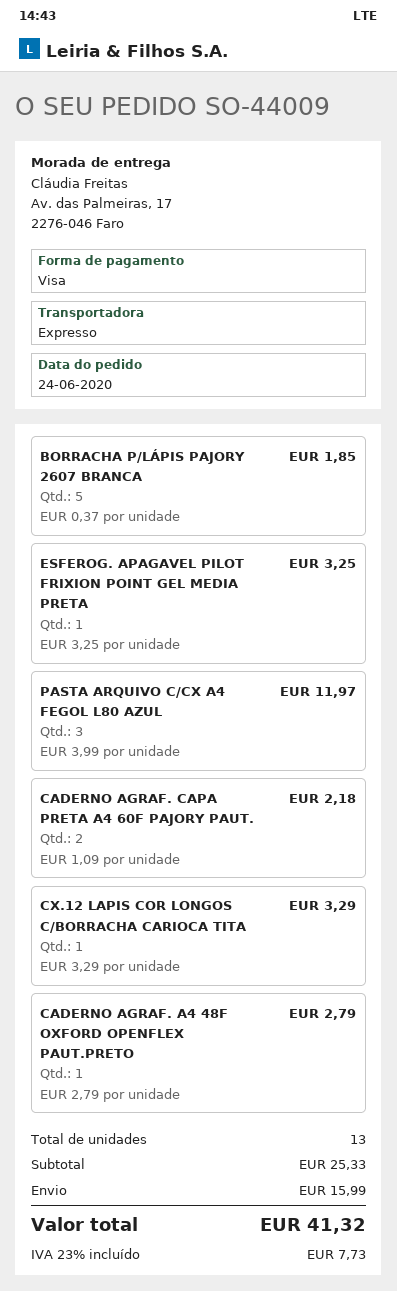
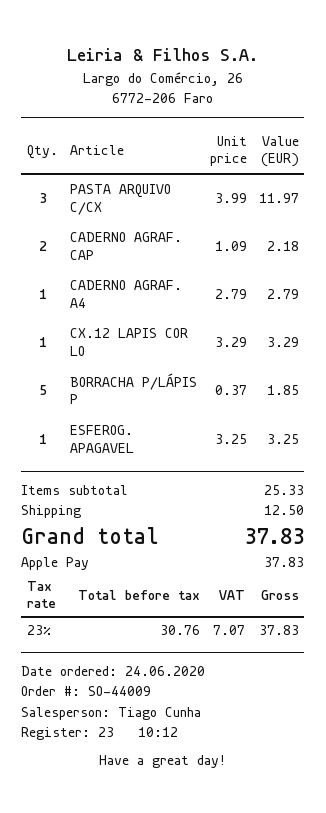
payment method: Visa -> Apple Pay
shipping: 15.99 -> 12.50
tax: 23% = 7.73 -> 23% = 7.07
total: 41.32 -> 37.83

